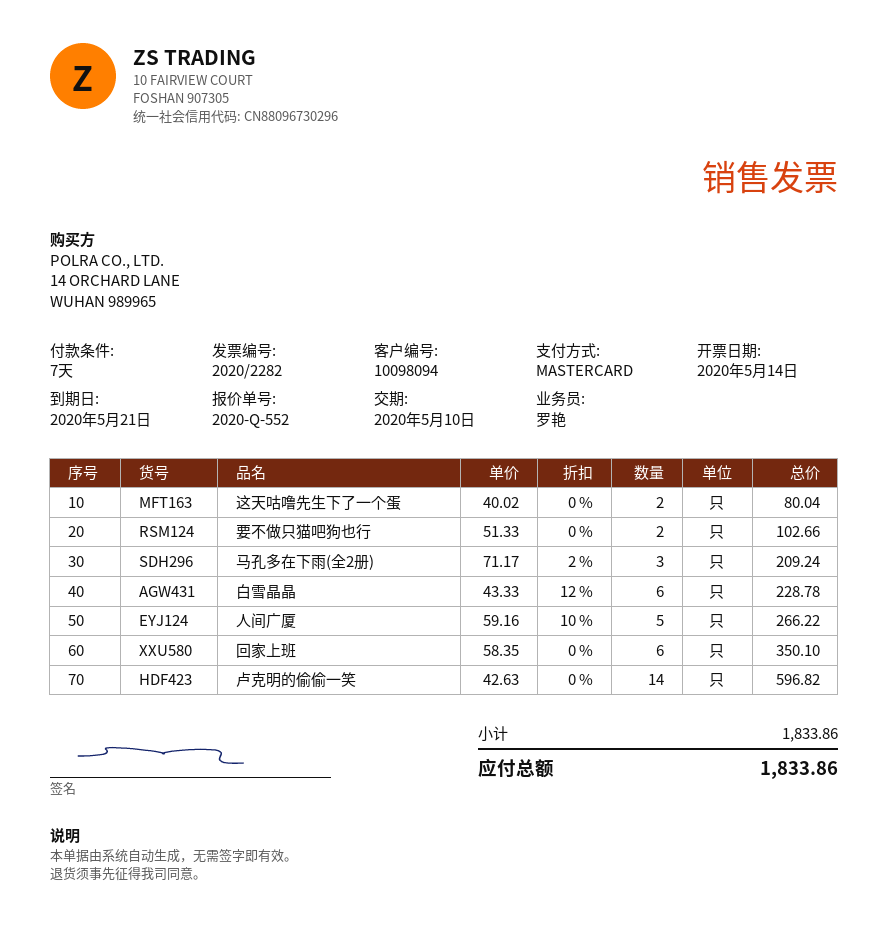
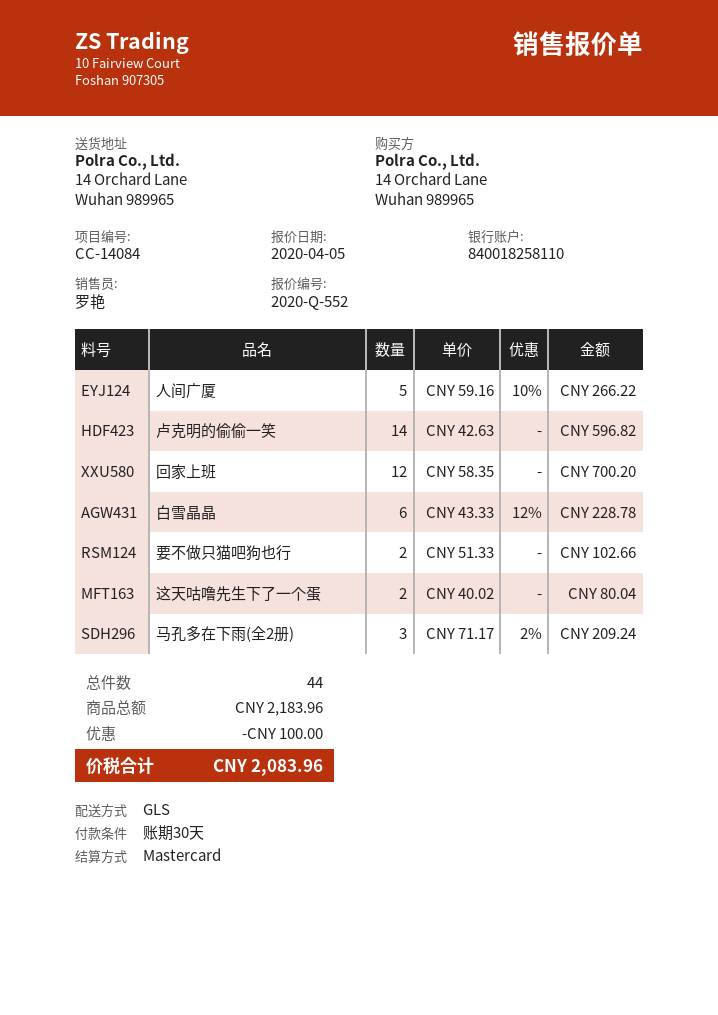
payment terms: 7 days -> 30 days
回家上班: 6 x 58.35 = 350.10 -> 12 x 58.35 = 700.20
subtotal: 1833.86 -> 2183.96
discount: none -> 100.00
total: 1833.86 -> 2083.96

